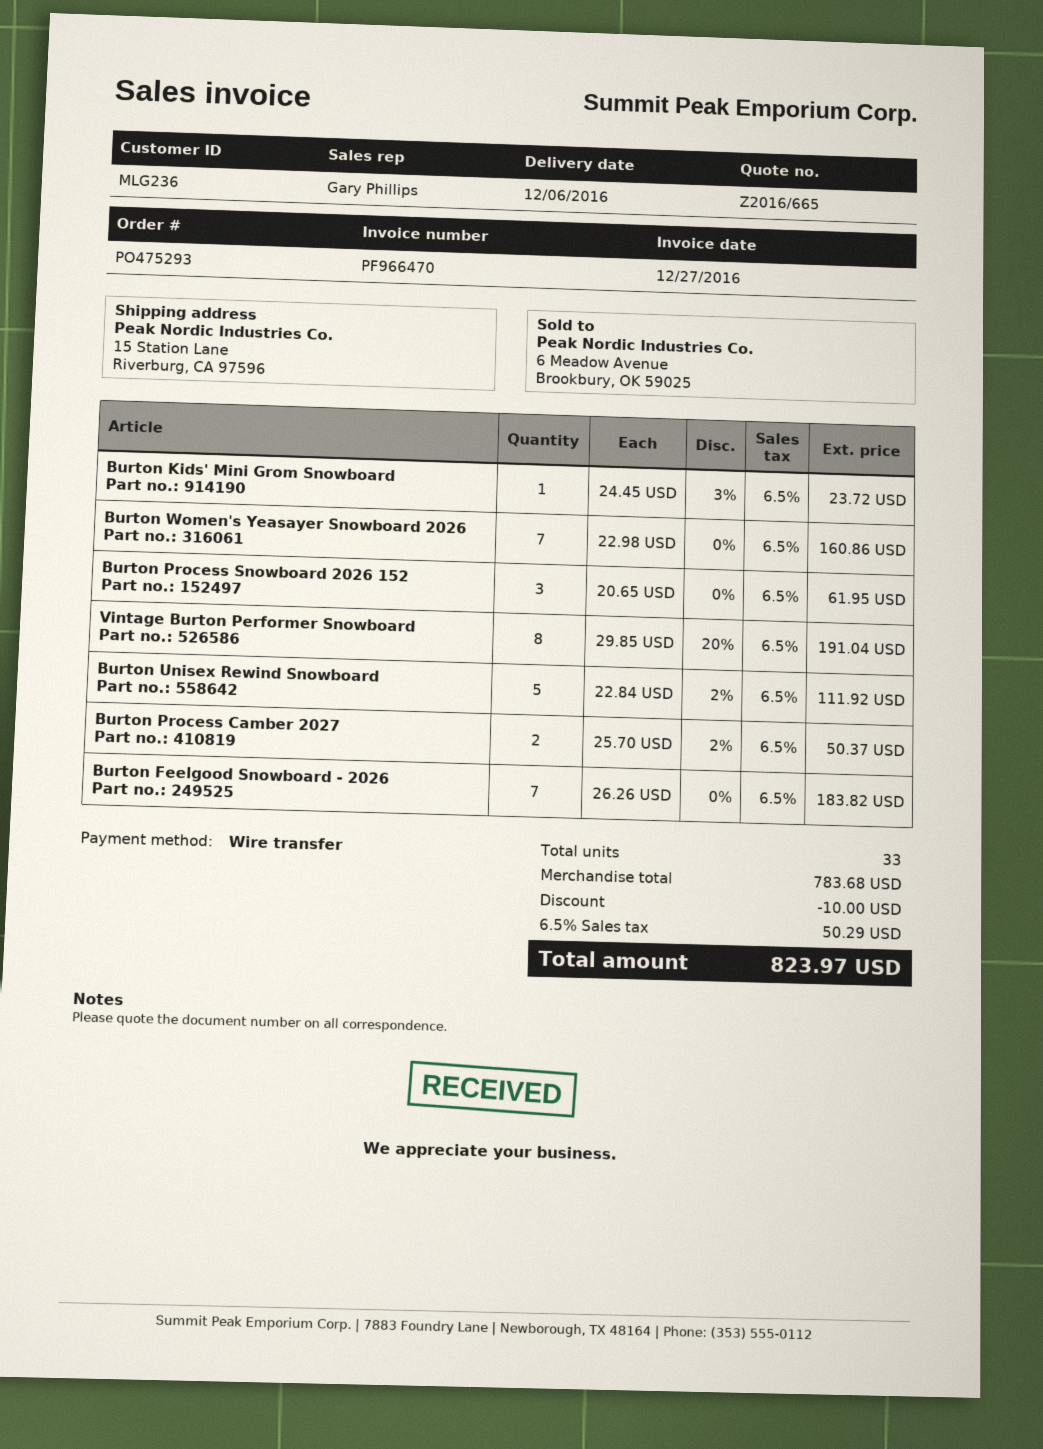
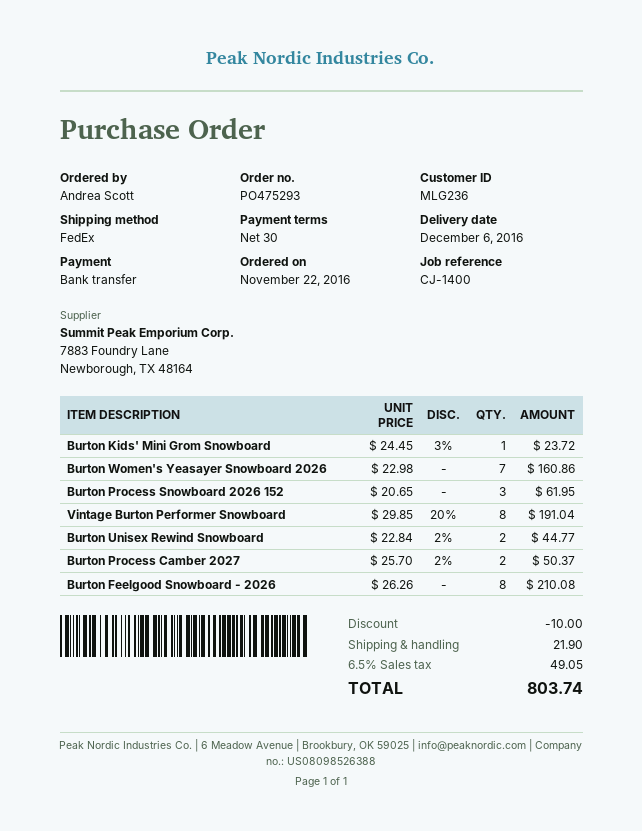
Burton Unisex Rewind Snowboard: 5 x 22.84 - 2% = 111.92 -> 2 x 22.84 - 2% = 44.77
Burton Feelgood Snowboard - 2026: 7 x 26.26 = 183.82 -> 8 x 26.26 = 210.08
shipping: none -> 21.90
tax: 6.5% = 50.29 -> 6.5% = 49.05
total: 823.97 -> 803.74

